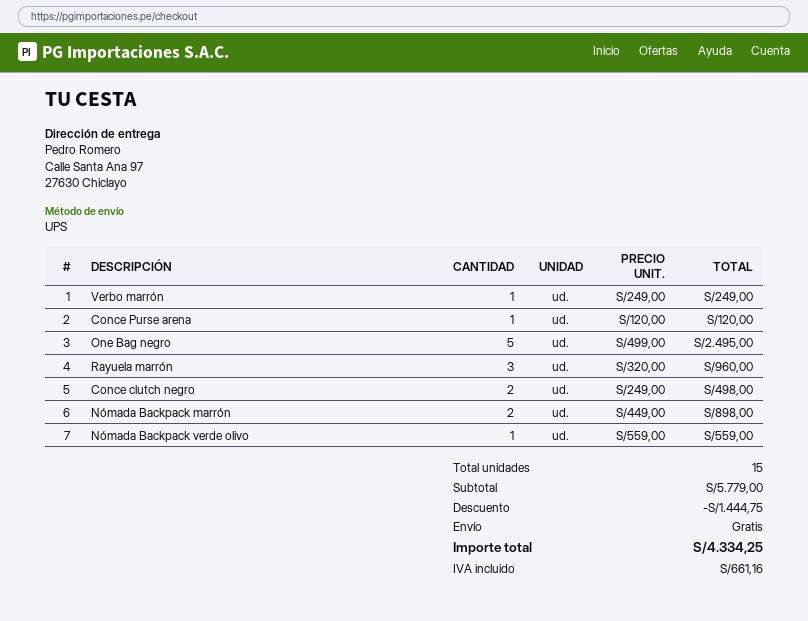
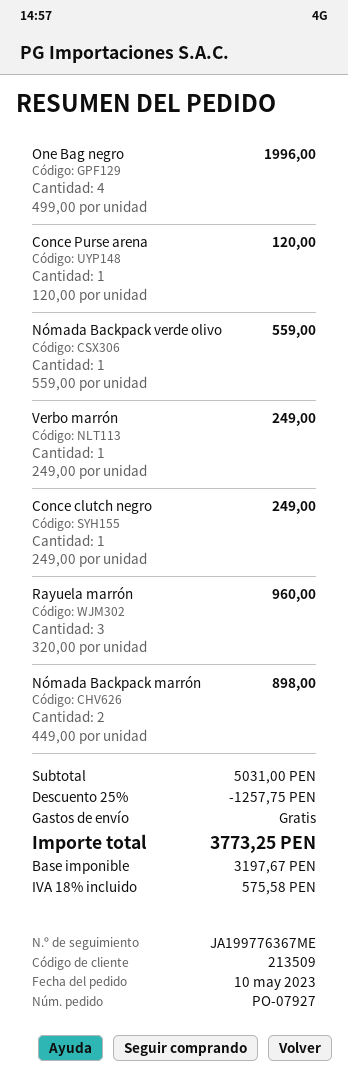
One Bag negro: 5 x 499.00 = 2495.00 -> 4 x 499.00 = 1996.00
Conce clutch negro: 2 x 249.00 = 498.00 -> 1 x 249.00 = 249.00
subtotal: 5779.00 -> 5031.00
discount: 1444.75 -> 1257.75
tax: 661.16 -> 575.58
total: 4334.25 -> 3773.25

